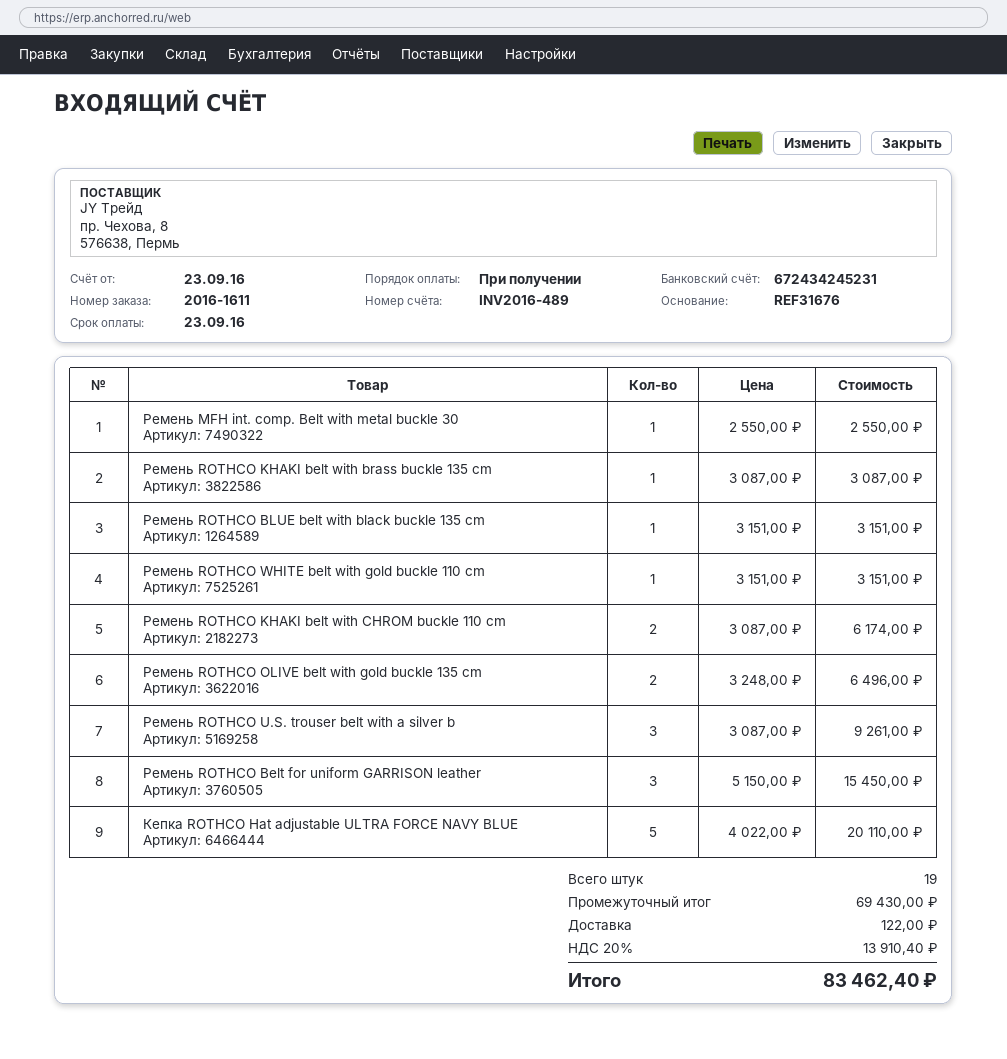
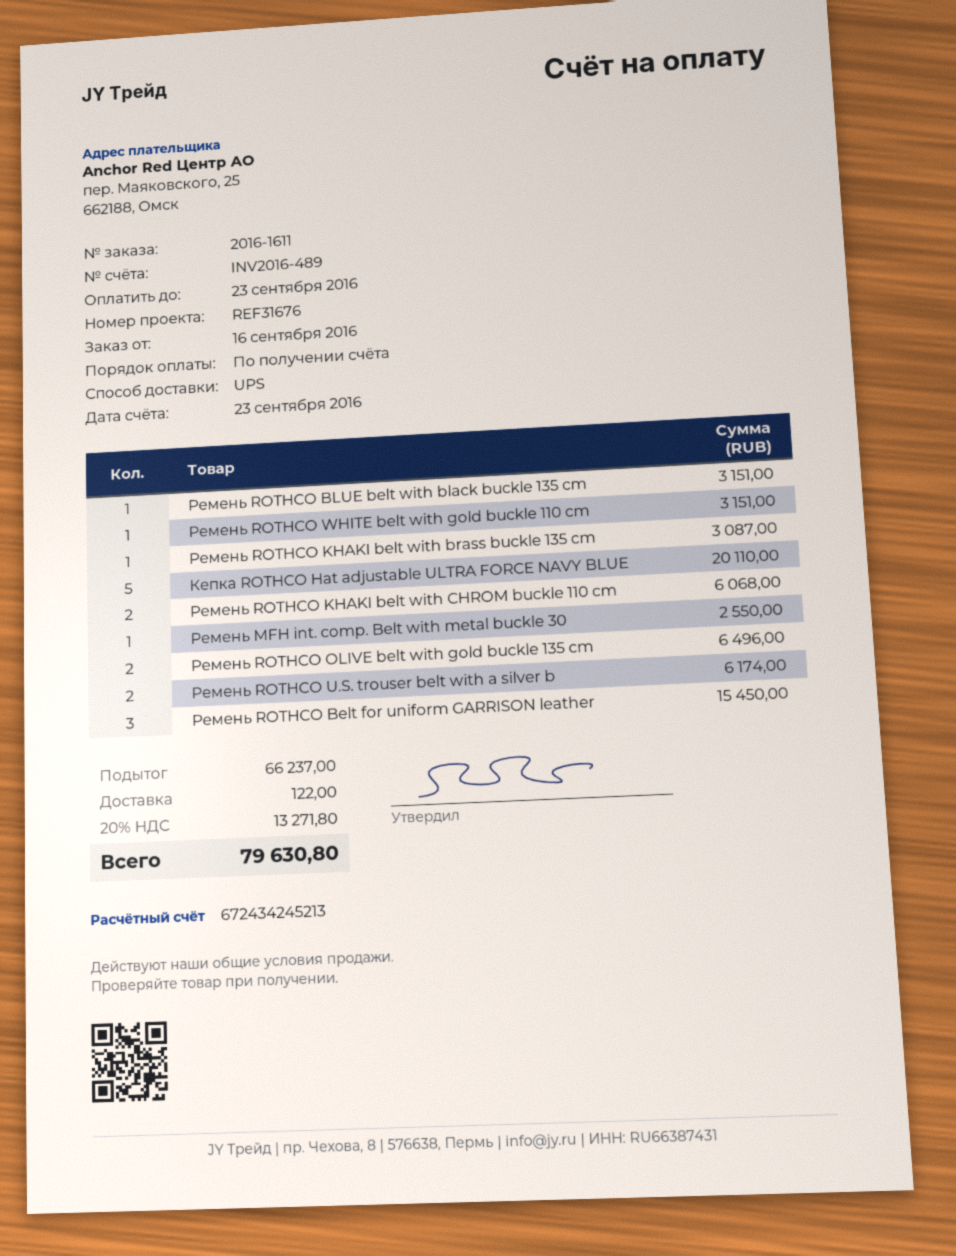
bank account: 672434245231 -> 672434245213
Ремень ROTHCO KHAKI belt with CHROM buckle 110 cm: 2 for 6174.00 -> 2 for 6068.00
Ремень ROTHCO U.S. trouser belt with a silver b: 3 for 9261.00 -> 2 for 6174.00
subtotal: 69430.00 -> 66237.00
tax: 20% = 13910.40 -> 20% = 13271.80
total: 83462.40 -> 79630.80

